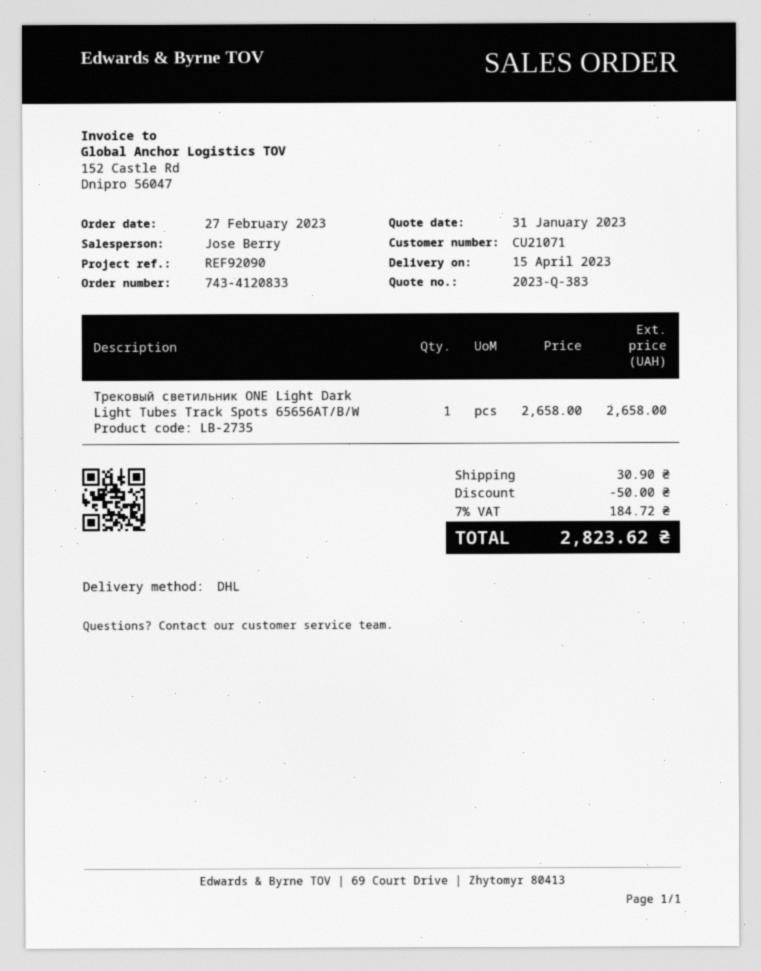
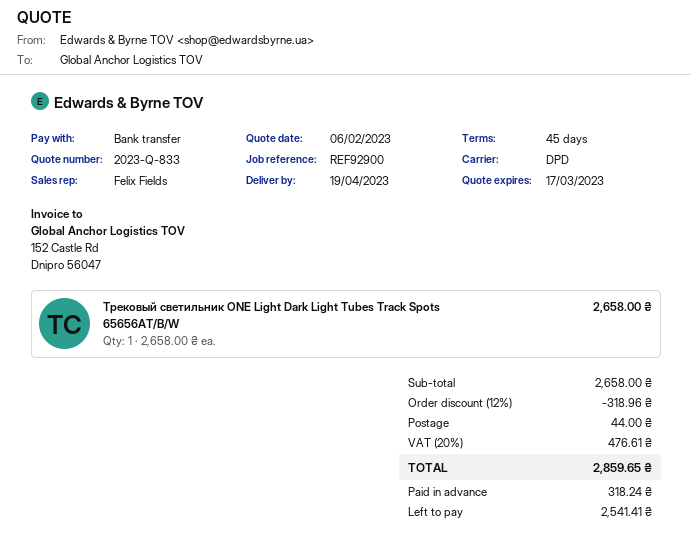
quote number: 2023-Q-383 -> 2023-Q-833
quote date: 2023-01-31 -> 2023-02-06
delivery date: 2023-04-15 -> 2023-04-19
reference: REF92090 -> REF92900
sales rep: Jose Berry -> Felix Fields
shipping method: DHL -> DPD
discount: 50.00 -> 318.96
shipping: 30.90 -> 44.00
tax: 7% = 184.72 -> 20% = 476.61
total: 2823.62 -> 2859.65

